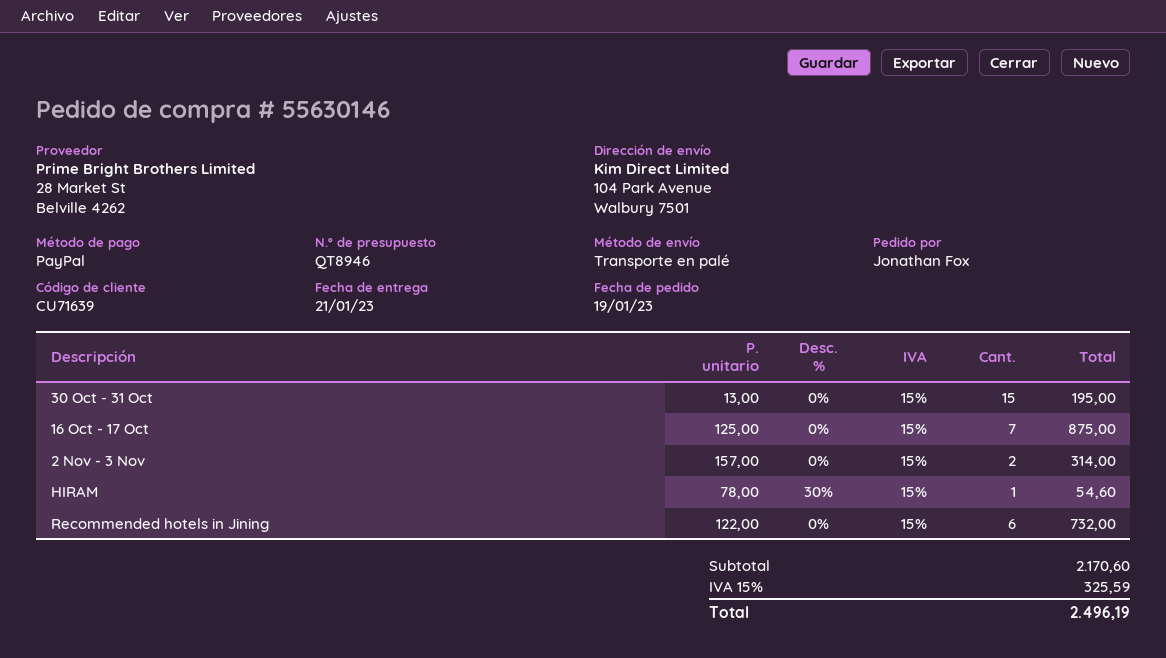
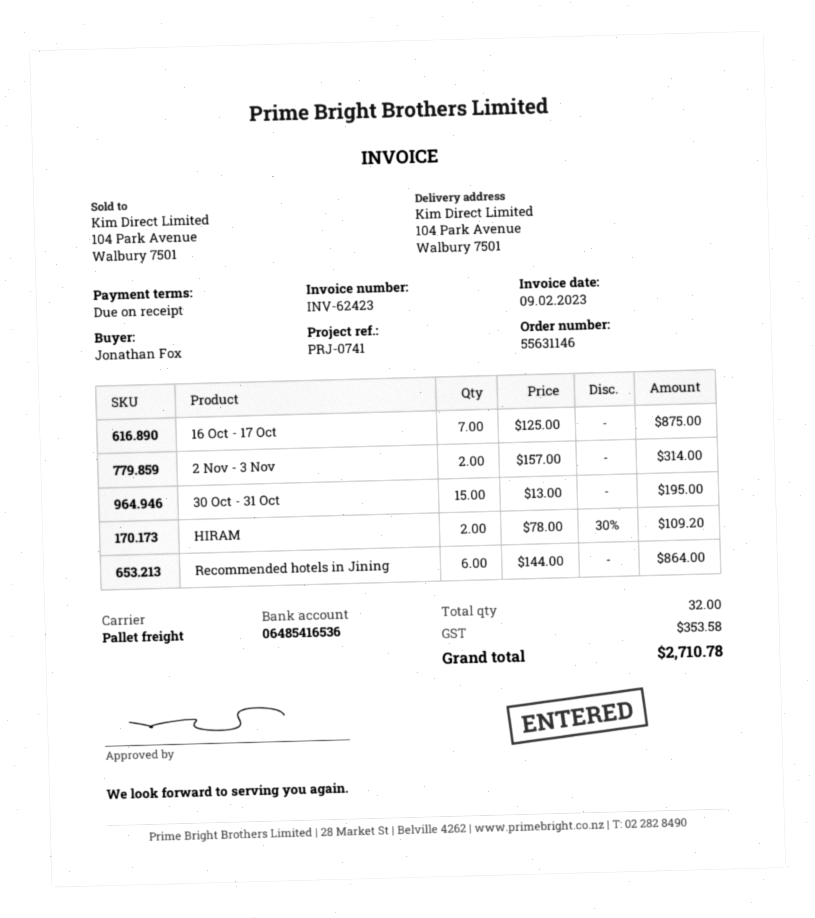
order number: 55630146 -> 55631146
HIRAM: 1 x 78.00 - 30% = 54.60 -> 2 x 78.00 - 30% = 109.20
Recommended hotels in Jining: 6 x 122.00 = 732.00 -> 6 x 144.00 = 864.00
tax: 325.59 -> 353.58
total: 2496.19 -> 2710.78

